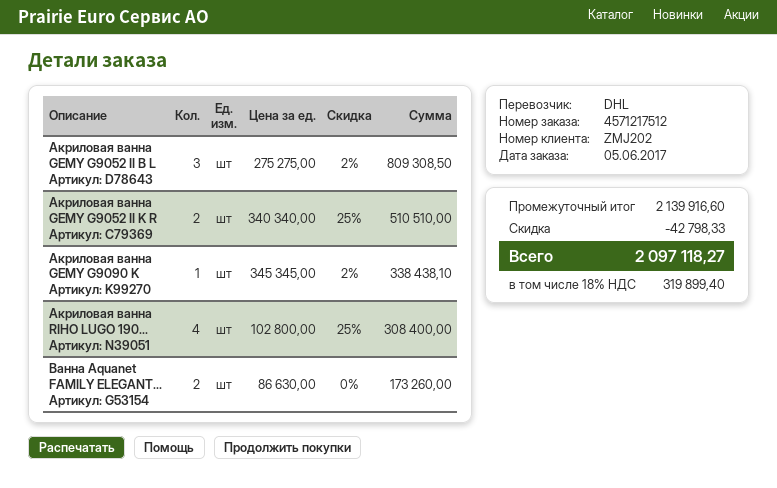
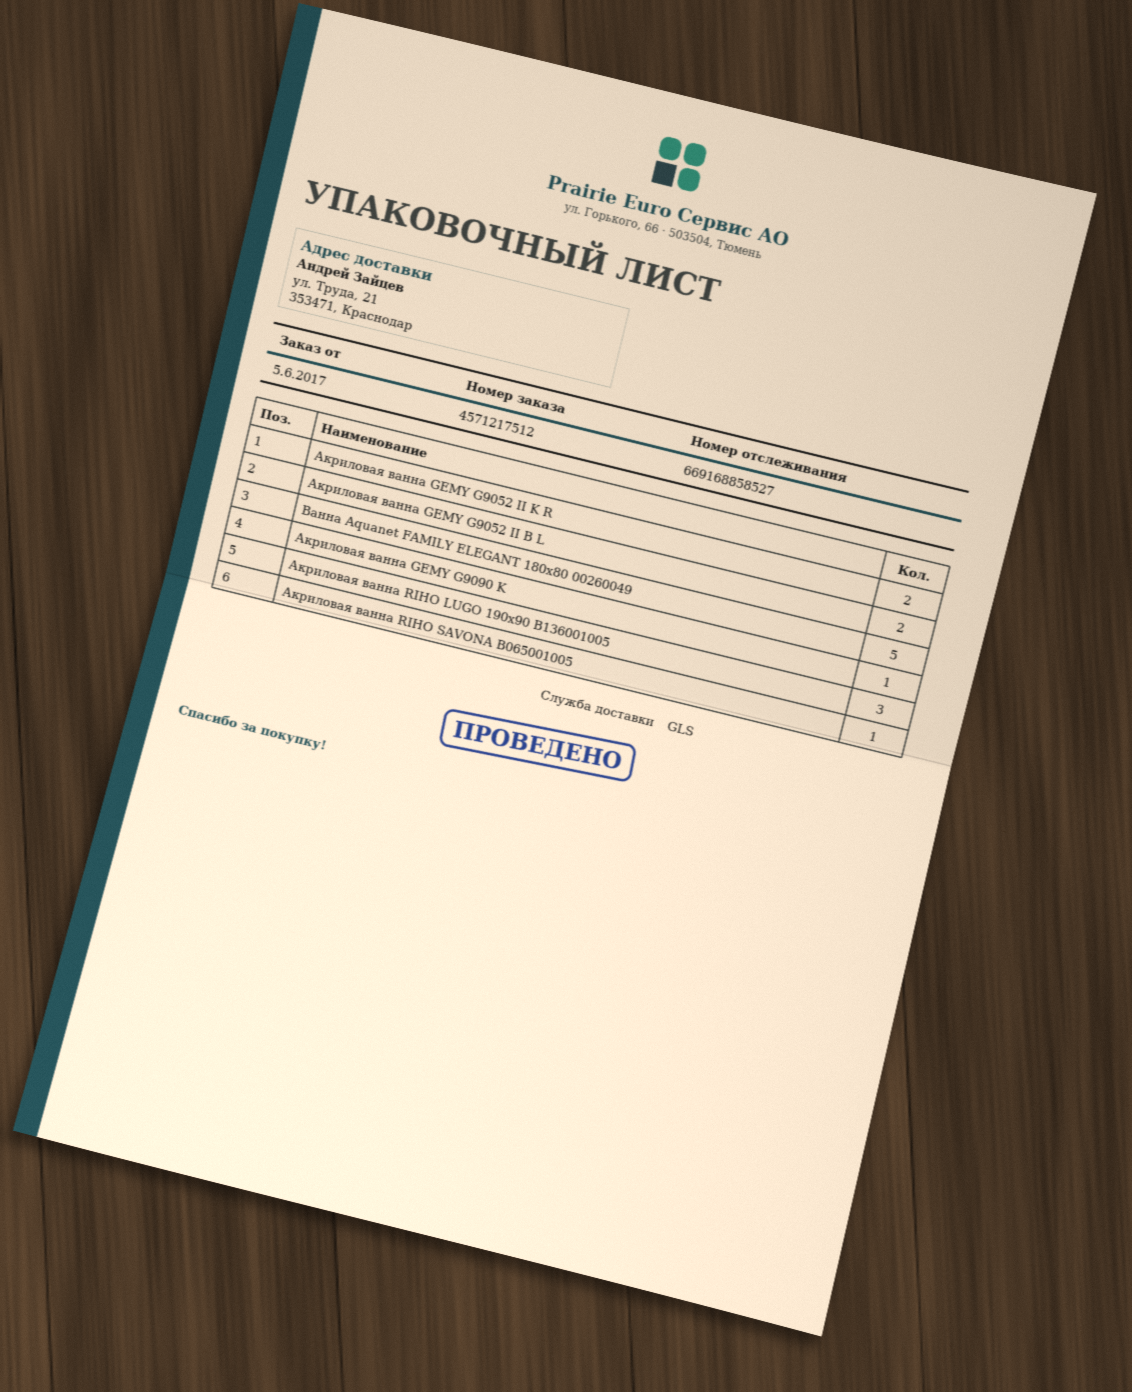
shipping method: DHL -> GLS
Акриловая ванна GEMY G9052 II B L: 3 -> 2
Акриловая ванна RIHO LUGO 190...: 4 -> 3
Ванна Aquanet FAMILY ELEGANT...: 2 -> 5
Акриловая ванна RIHO SAVONA B065001005: none -> 1

